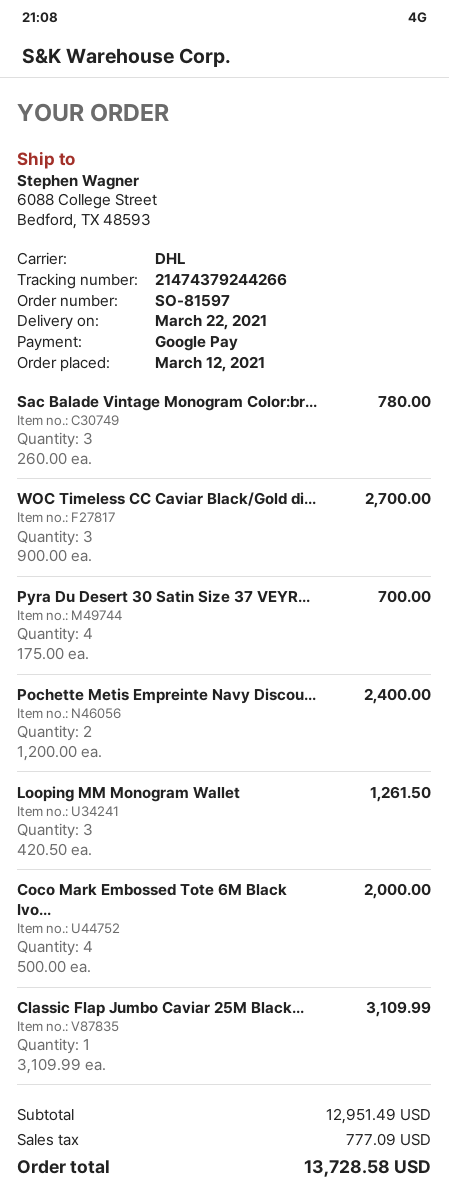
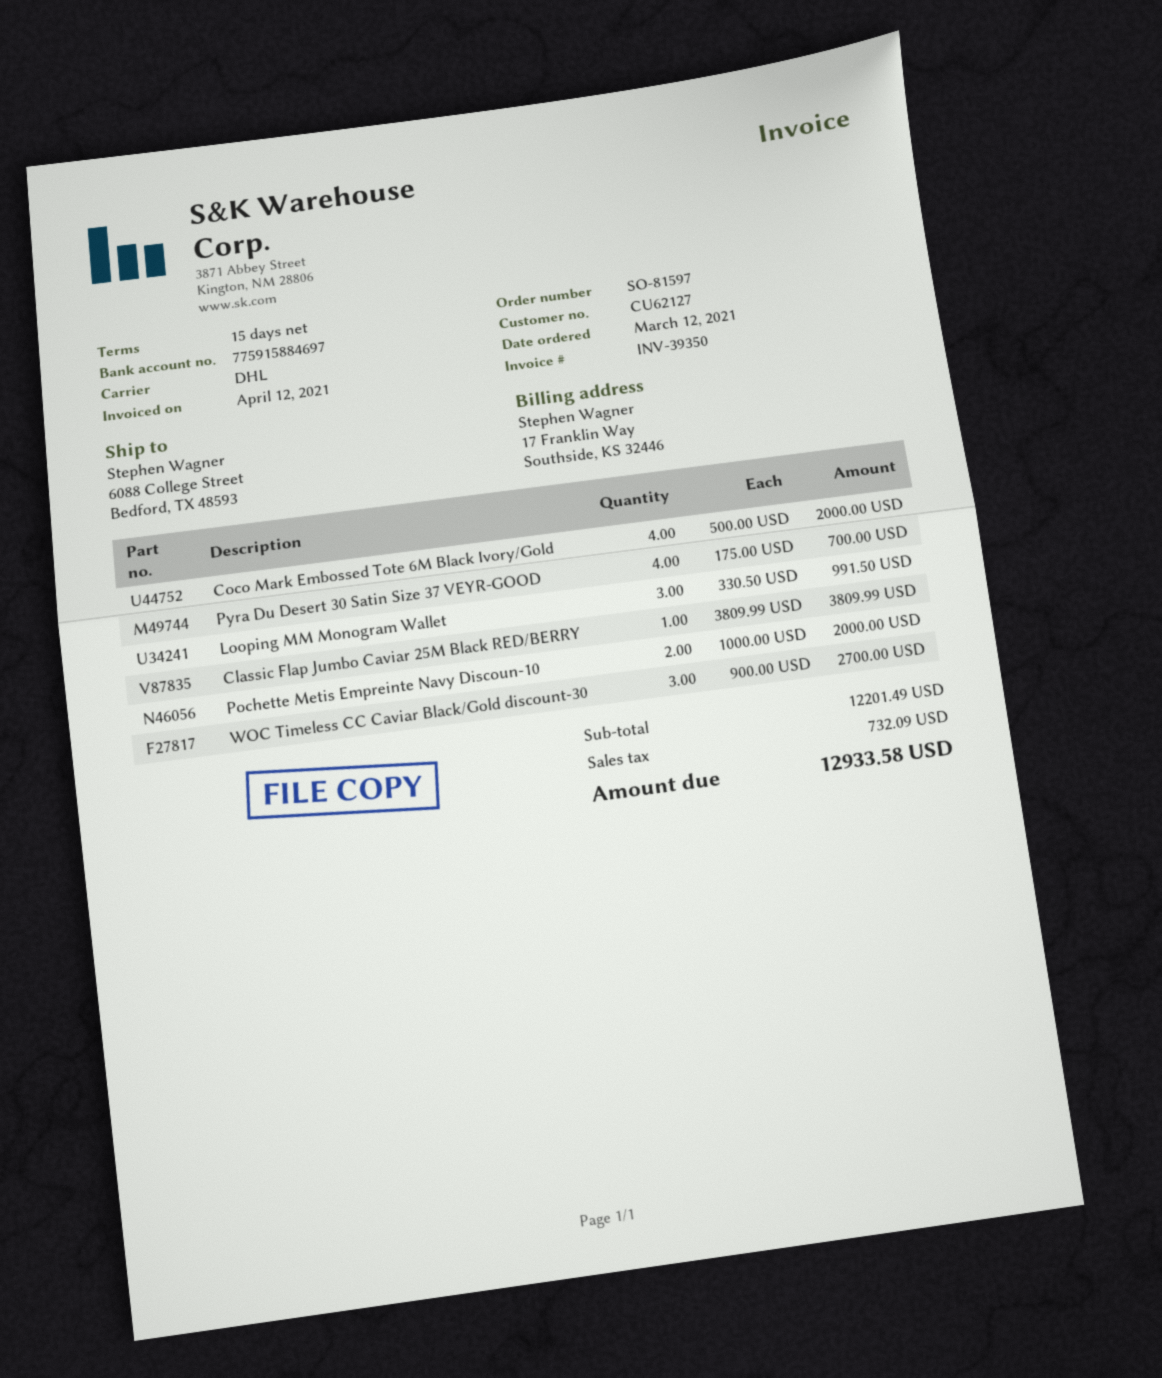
Sac Balade Vintage Monogram Color:br...: 3 x 260.00 = 780.00 -> none
Pochette Metis Empreinte Navy Discou...: 2 x 1200.00 = 2400.00 -> 2 x 1000.00 = 2000.00
Looping MM Monogram Wallet: 3 x 420.50 = 1261.50 -> 3 x 330.50 = 991.50
Classic Flap Jumbo Caviar 25M Black...: 1 x 3109.99 = 3109.99 -> 1 x 3809.99 = 3809.99
subtotal: 12951.49 -> 12201.49
tax: 777.09 -> 732.09
total: 13728.58 -> 12933.58

